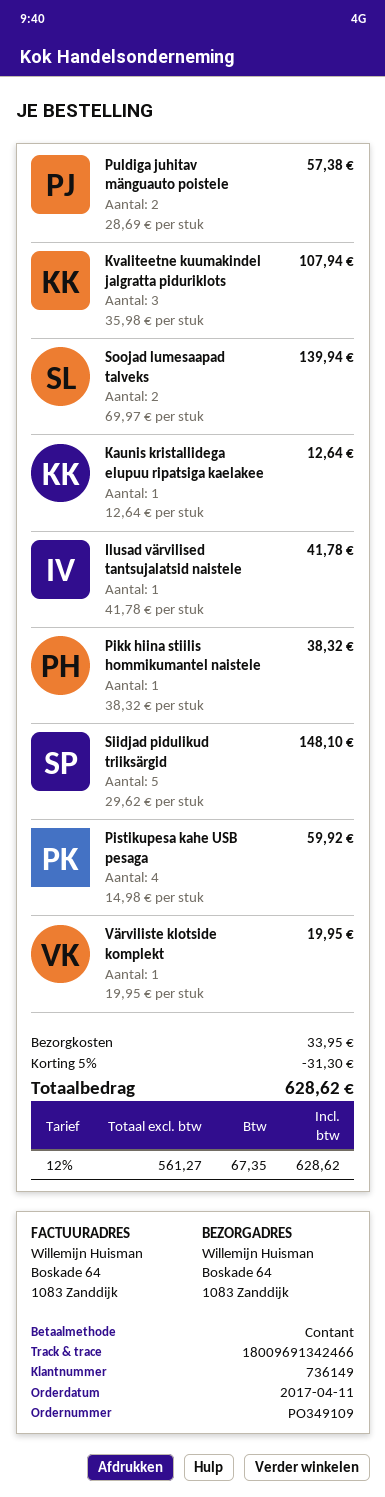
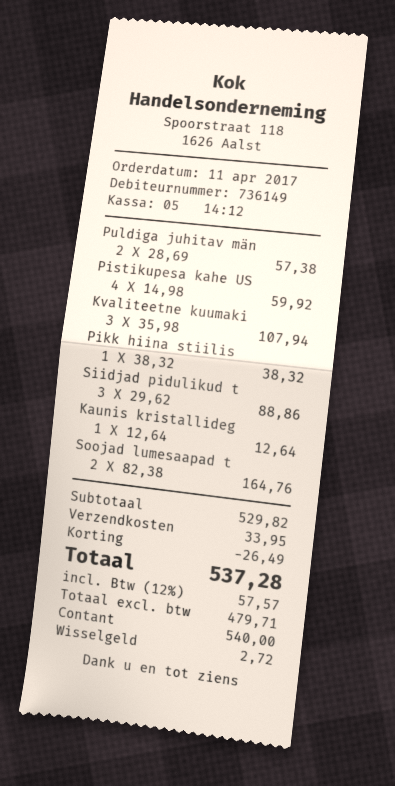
Soojad lumesaapad talveks: 2 x 69.97 = 139.94 -> 2 x 82.38 = 164.76
Ilusad värvilised tantsujalatsid naistele: 1 x 41.78 = 41.78 -> none
Siidjad pidulikud triiksärgid: 5 x 29.62 = 148.10 -> 3 x 29.62 = 88.86
Värviliste klotside komplekt: 1 x 19.95 = 19.95 -> none
discount: 31.30 -> 26.49
net: 561.27 -> 479.71
tax: 12% = 67.35 -> 12% = 57.57
total: 628.62 -> 537.28

